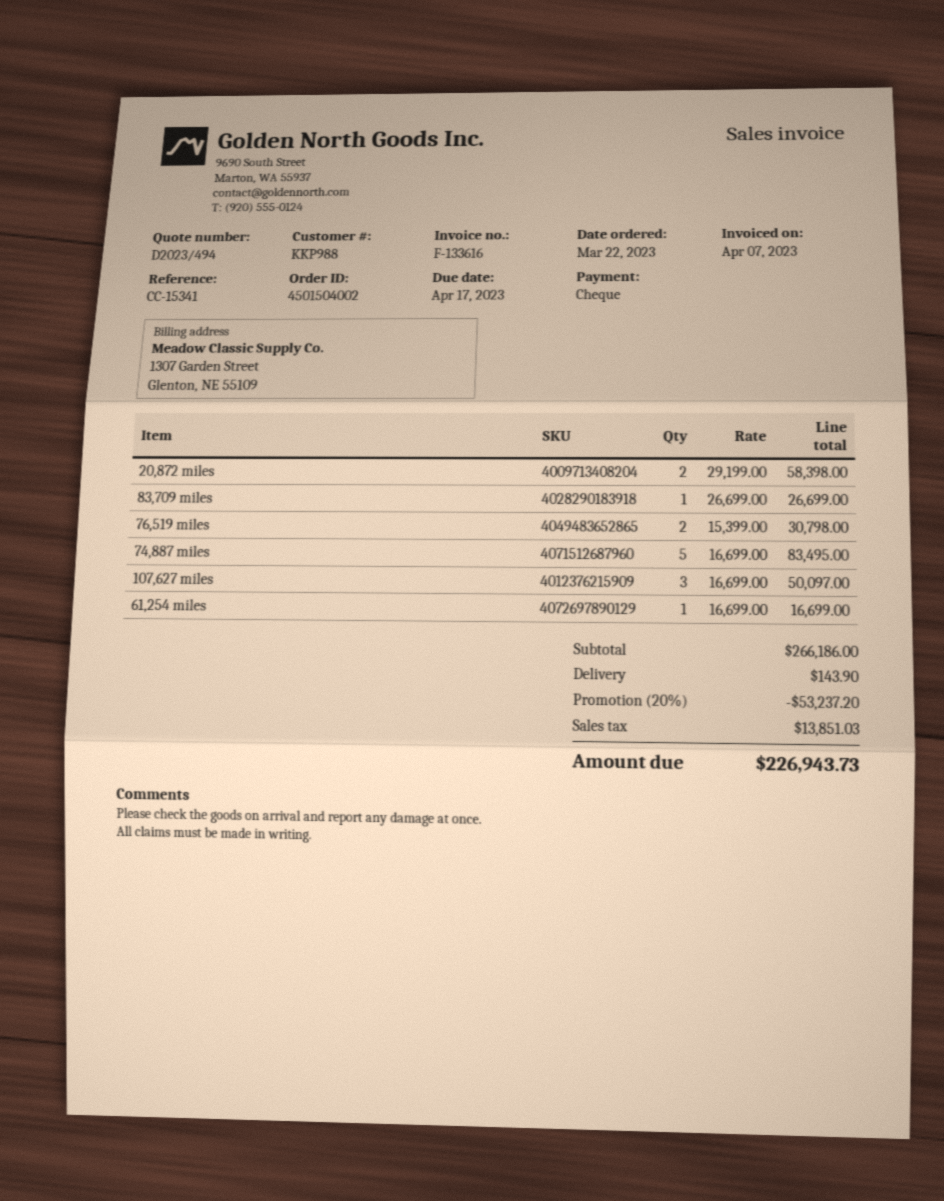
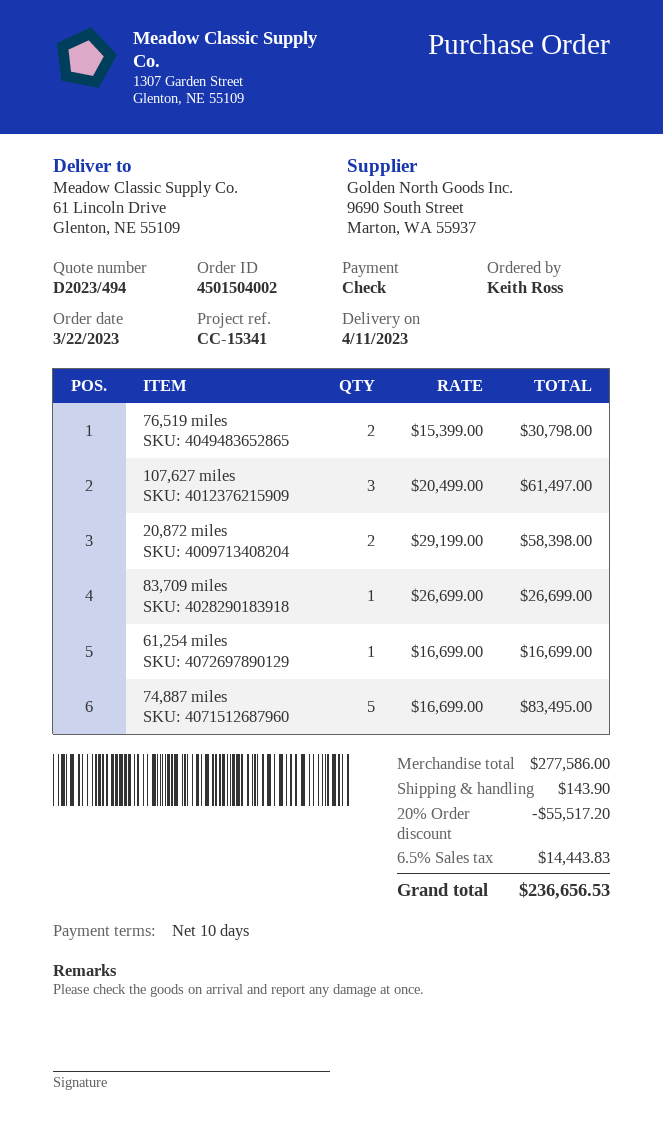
107,627 miles: 3 x 16699.00 = 50097.00 -> 3 x 20499.00 = 61497.00
subtotal: 266186.00 -> 277586.00
discount: 20% = 53237.20 -> 20% = 55517.20
tax: 13851.03 -> 14443.83
total: 226943.73 -> 236656.53

